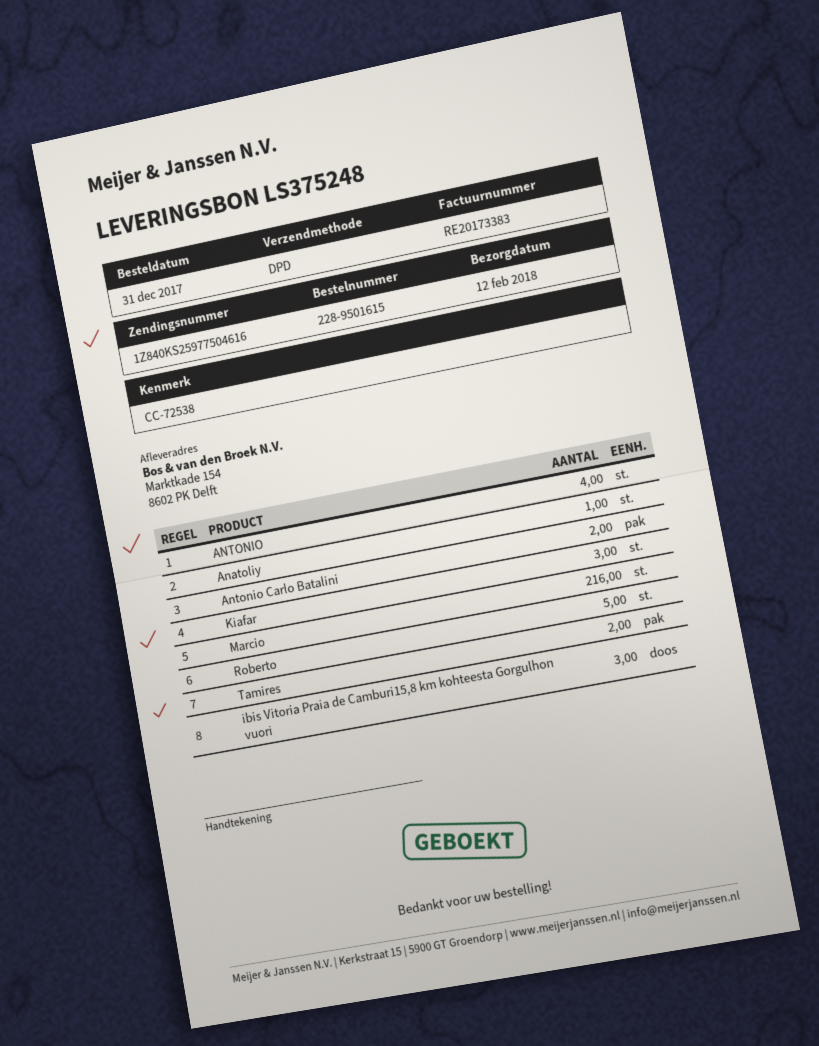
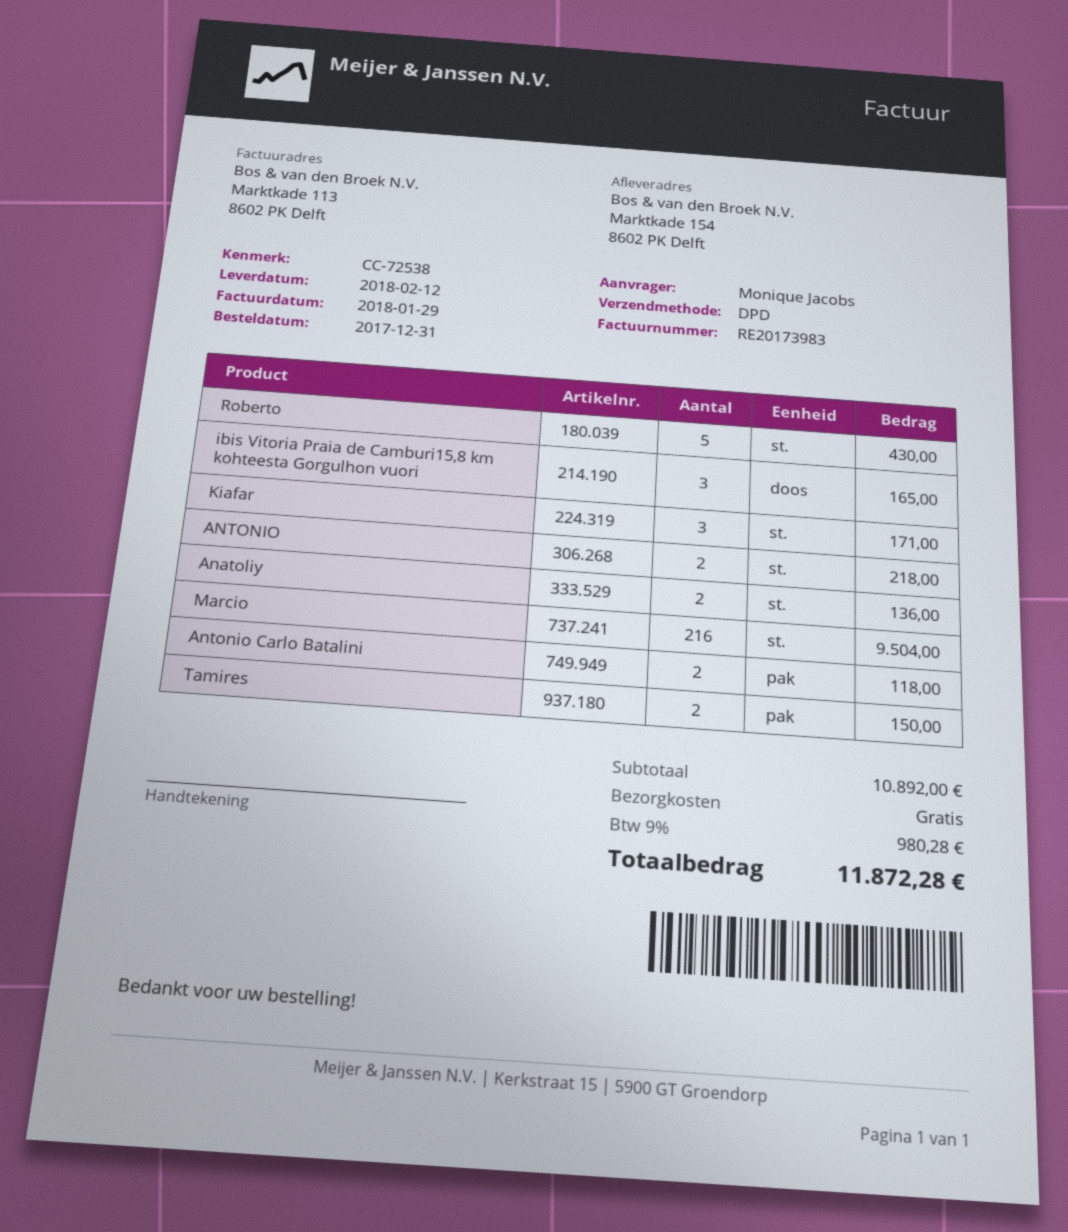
invoice number: RE20173383 -> RE20173983
ANTONIO: 4 -> 2
Anatoliy: 1 -> 2

